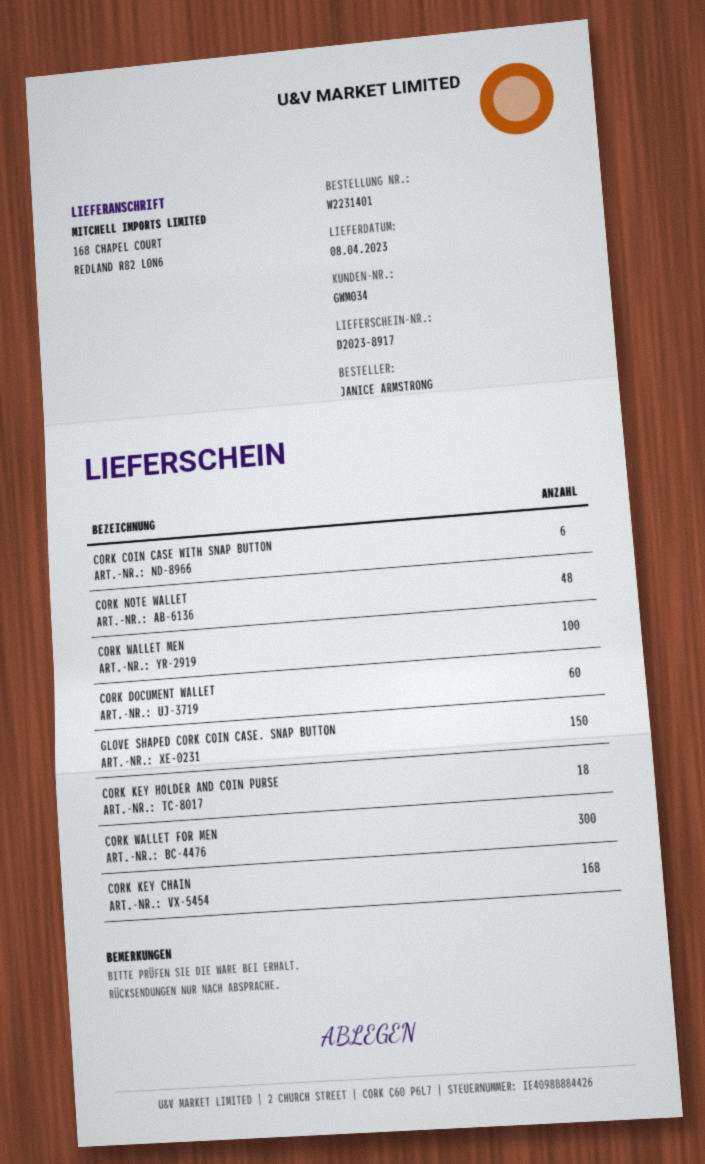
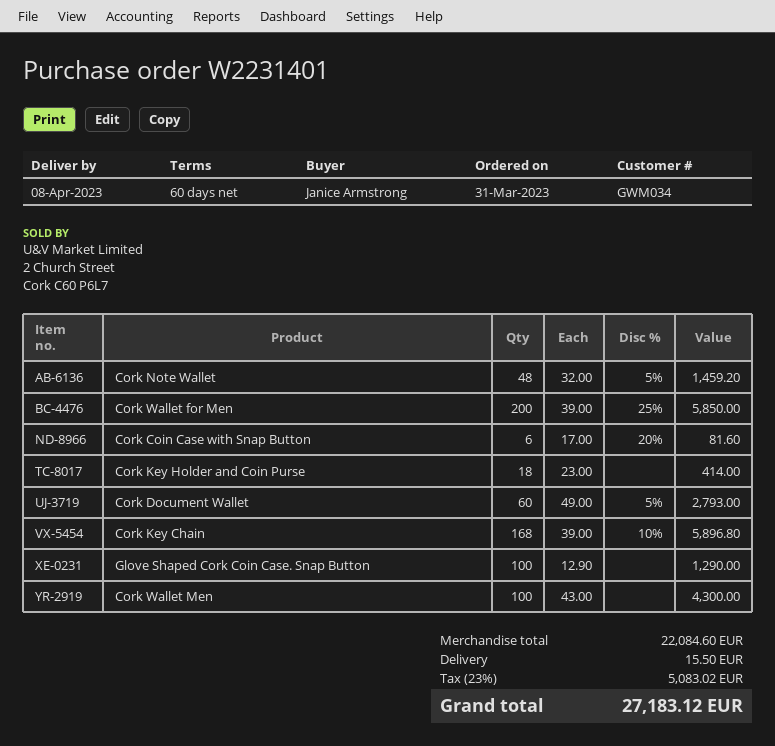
GLOVE SHAPED CORK COIN CASE. SNAP BUTTON: 150 -> 100
CORK WALLET FOR MEN: 300 -> 200

